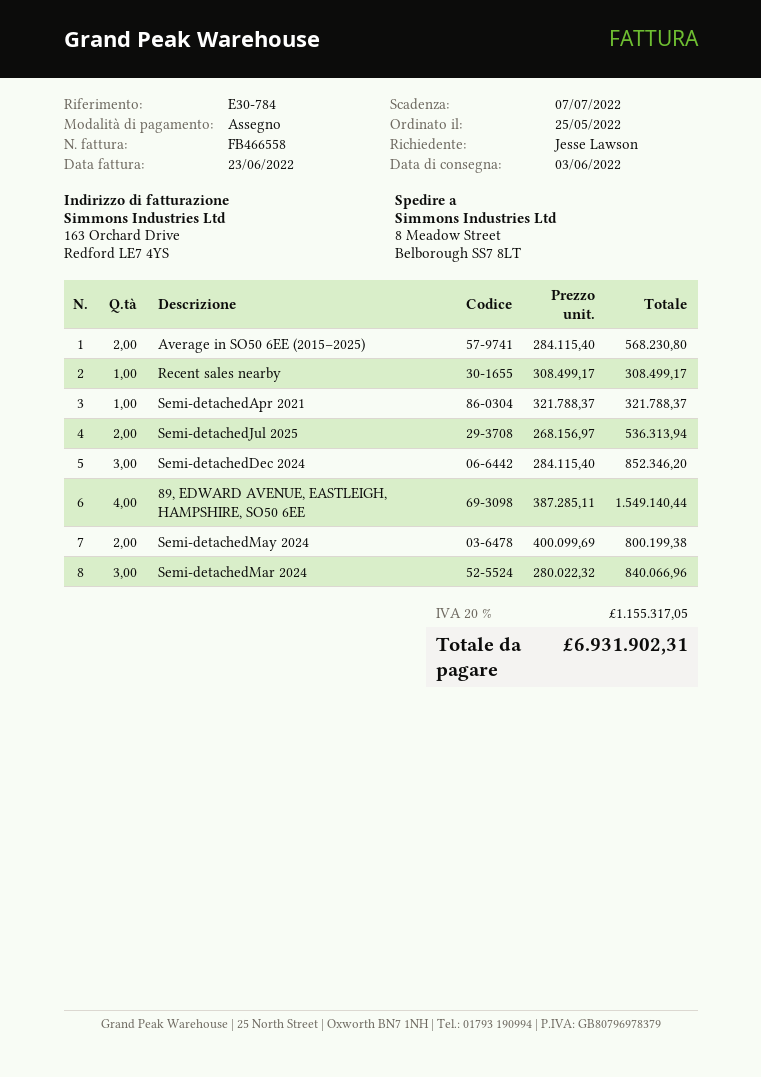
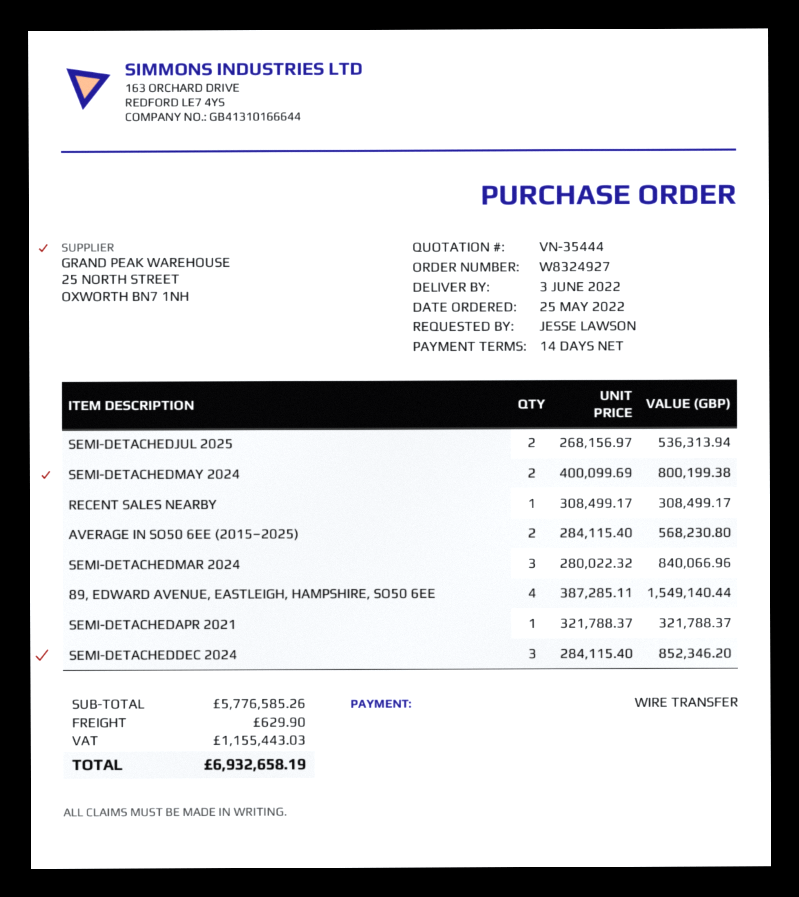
payment method: cheque -> bank transfer
shipping: none -> 629.90
tax: 1155317.05 -> 1155443.03
total: 6931902.31 -> 6932658.19

